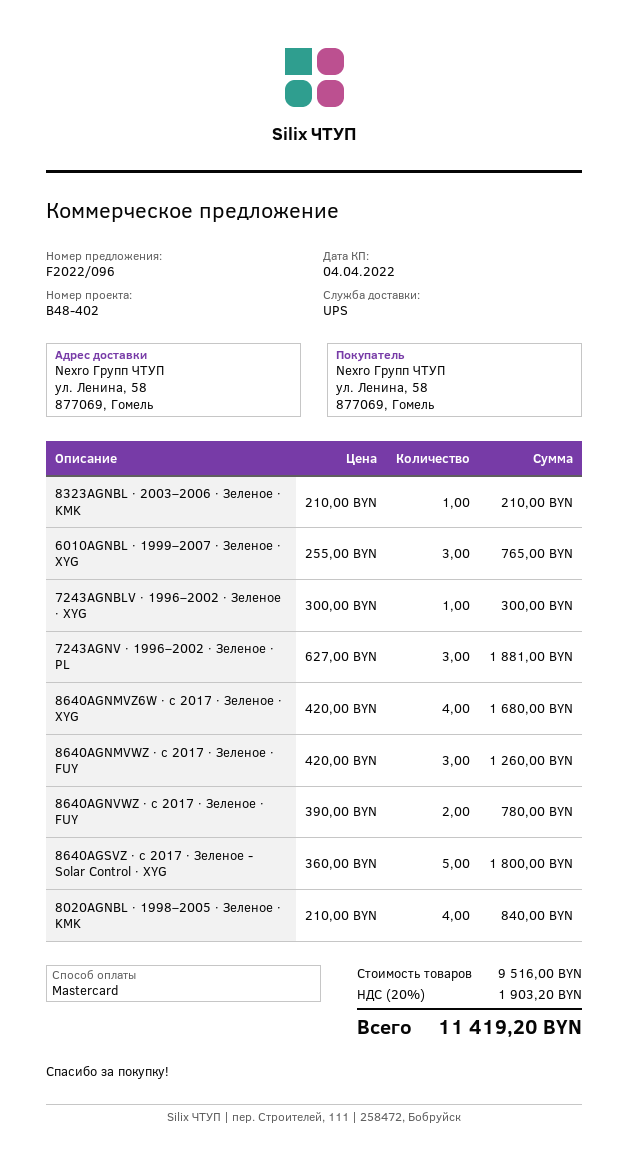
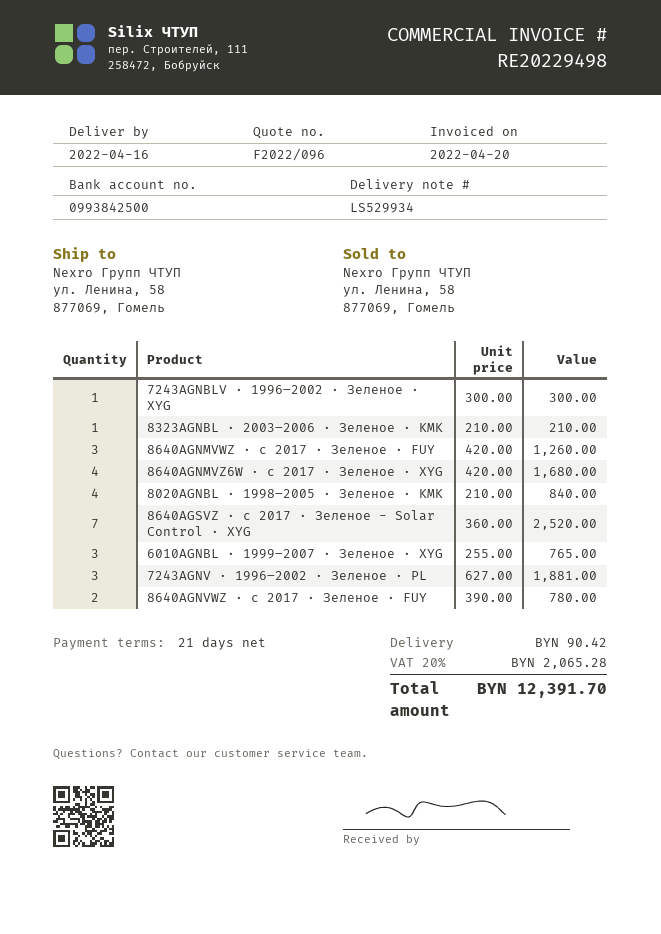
8640AGSVZ · с 2017 · Зеленое - Solar Control · XYG: 5 x 360.00 = 1800.00 -> 7 x 360.00 = 2520.00
shipping: none -> 90.42
tax: 20% = 1903.20 -> 20% = 2065.28
total: 11419.20 -> 12391.70

